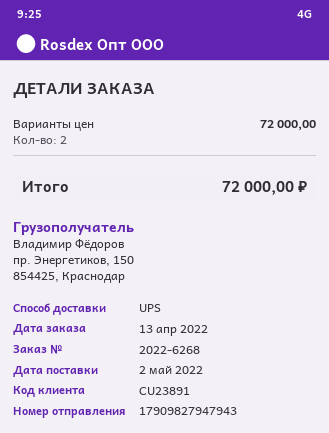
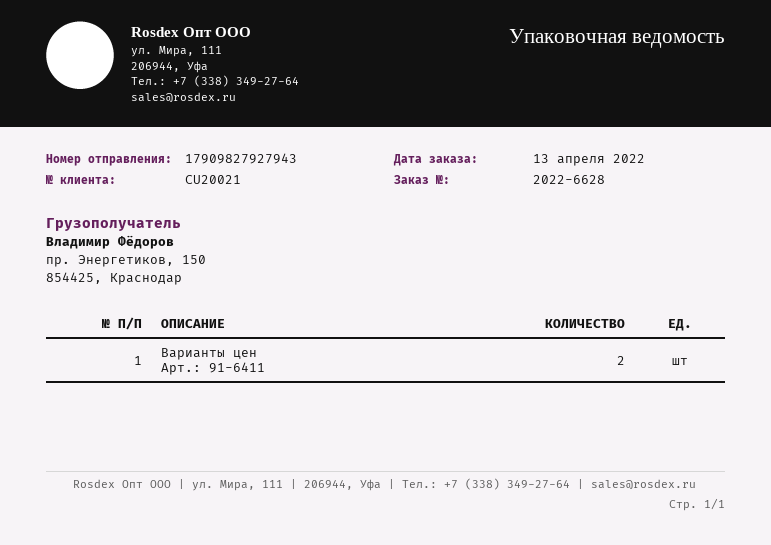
order number: 2022-6268 -> 2022-6628
customer number: CU23891 -> CU20021
tracking number: 17909827947943 -> 17909827927943

